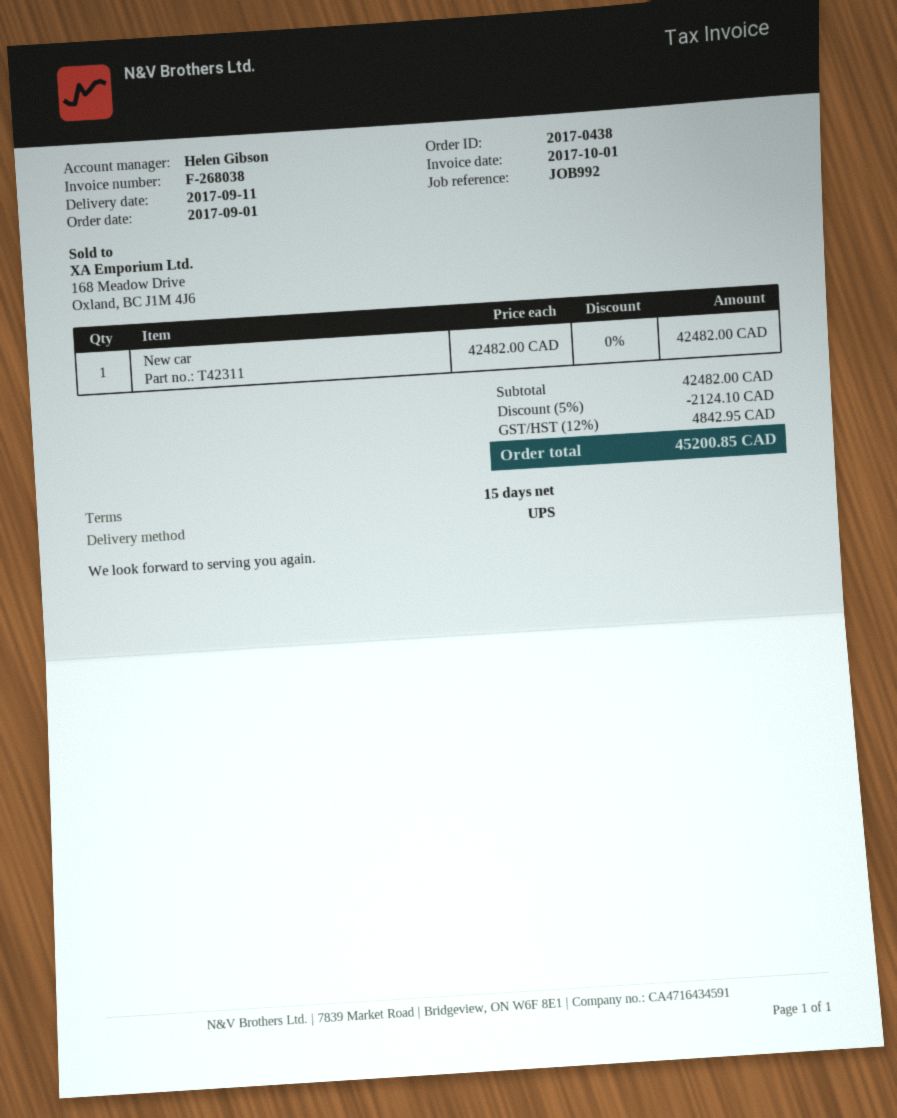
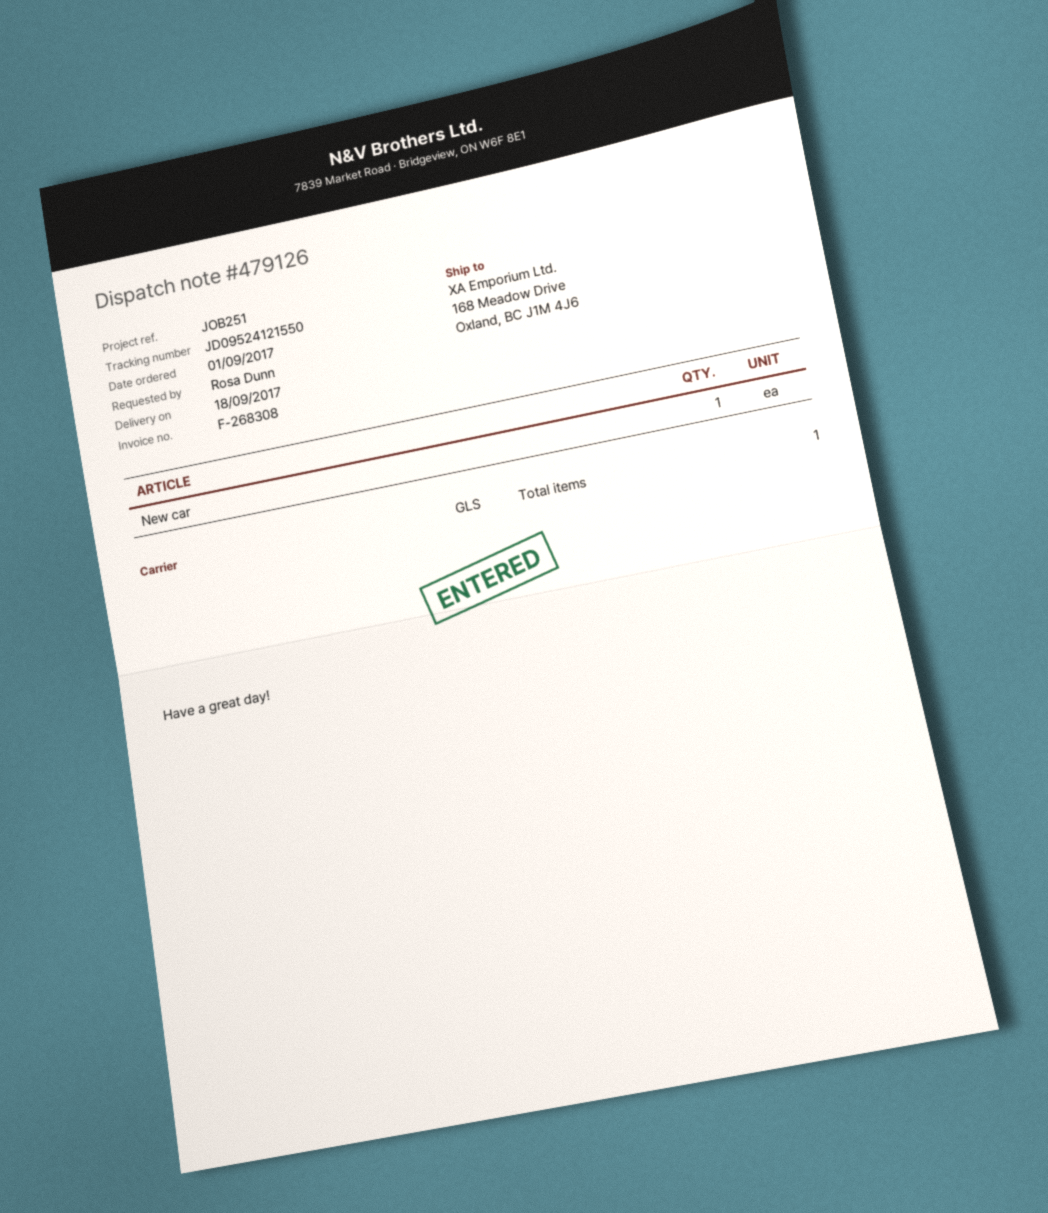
delivery date: 2017-09-11 -> 2017-09-18
invoice number: F-268038 -> F-268308
reference: JOB992 -> JOB251
shipping method: UPS -> GLS

